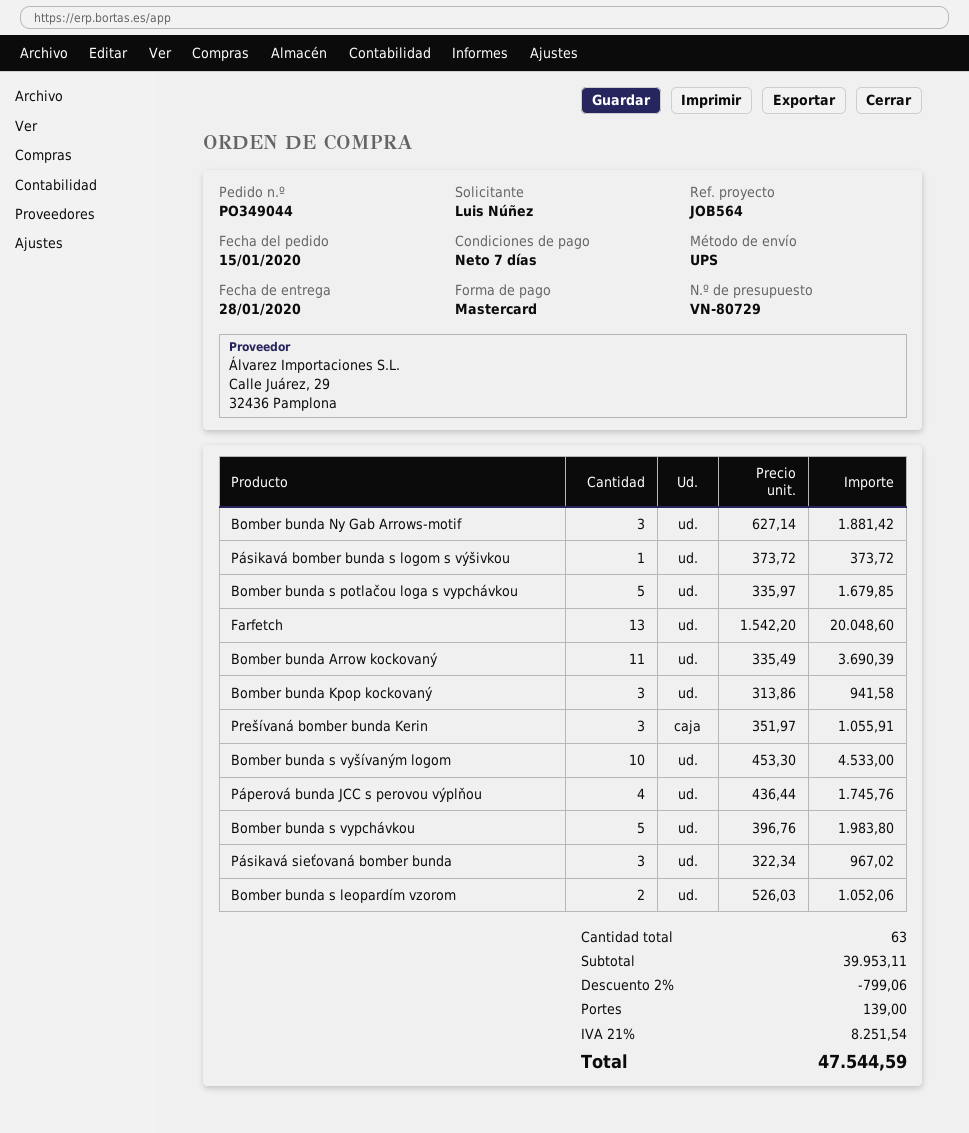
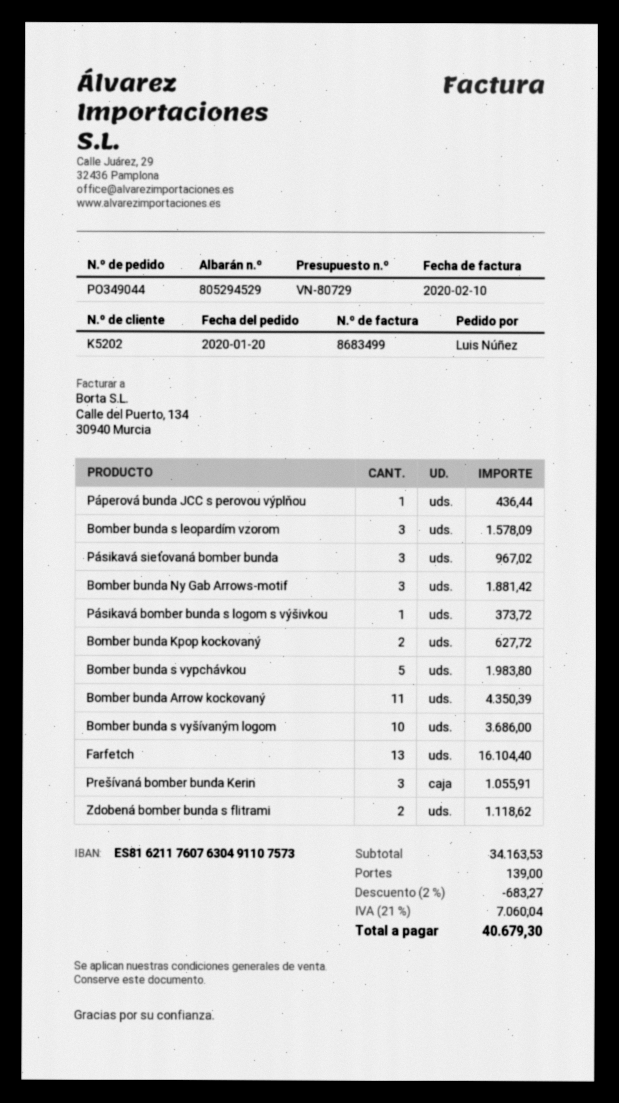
order date: 2020-01-15 -> 2020-01-20
Bomber bunda s potlačou loga s vypchávkou: 5 for 1679.85 -> none
Farfetch: 13 for 20048.60 -> 13 for 16104.40
Bomber bunda Arrow kockovaný: 11 for 3690.39 -> 11 for 4350.39
Bomber bunda Kpop kockovaný: 3 for 941.58 -> 2 for 627.72
Bomber bunda s vyšívaným logom: 10 for 4533.00 -> 10 for 3686.00
Páperová bunda JCC s perovou výplňou: 4 for 1745.76 -> 1 for 436.44
Bomber bunda s leopardím vzorom: 2 for 1052.06 -> 3 for 1578.09
Zdobená bomber bunda s flitrami: none -> 2 for 1118.62
subtotal: 39953.11 -> 34163.53
discount: 2% = 799.06 -> 2% = 683.27
tax: 21% = 8251.54 -> 21% = 7060.04
total: 47544.59 -> 40679.30

